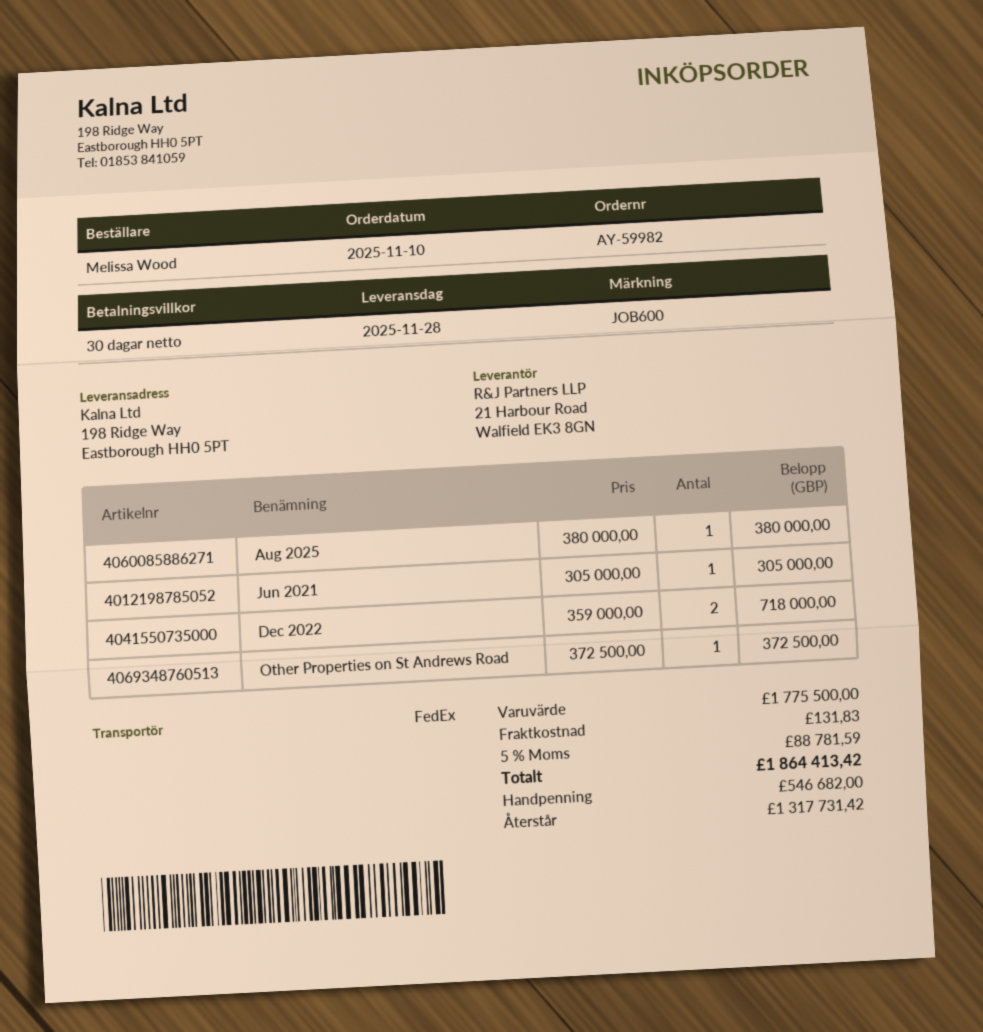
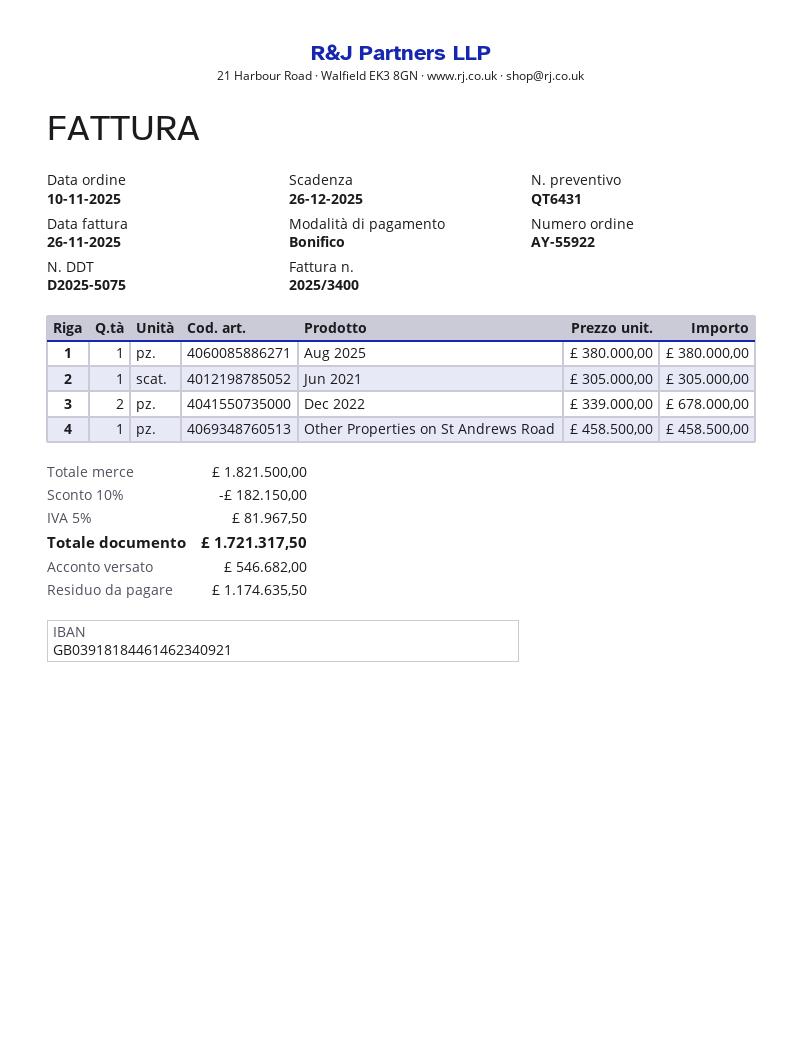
order number: AY-59982 -> AY-55922
Dec 2022: 2 x 359000.00 = 718000.00 -> 2 x 339000.00 = 678000.00
Other Properties on St Andrews Road: 1 x 372500.00 = 372500.00 -> 1 x 458500.00 = 458500.00
subtotal: 1775500.00 -> 1821500.00
discount: none -> 10% = 182150.00
shipping: 131.83 -> none
tax: 5% = 88781.59 -> 5% = 81967.50
total: 1864413.42 -> 1721317.50
balance: 1317731.42 -> 1174635.50

